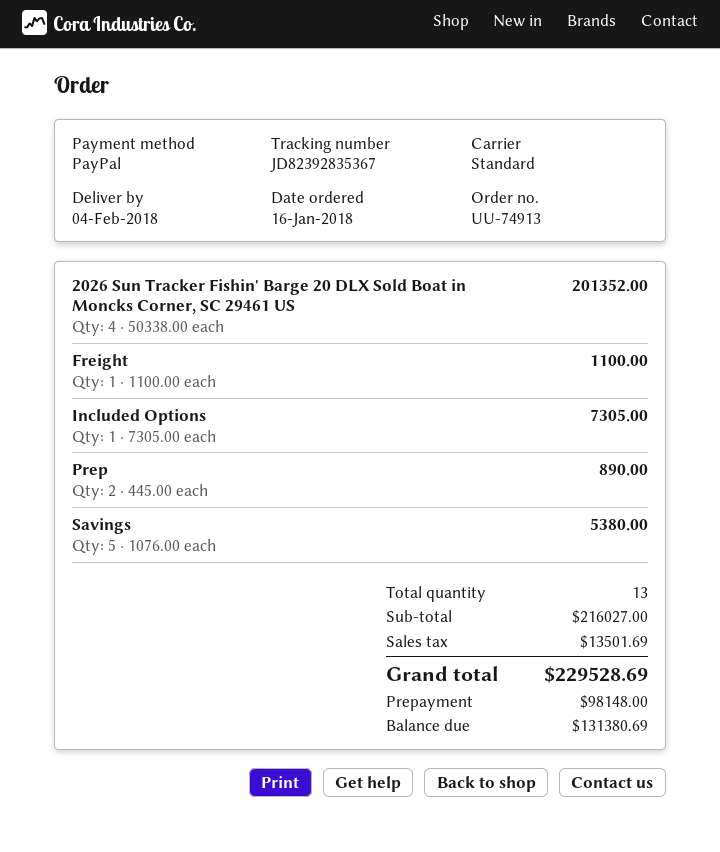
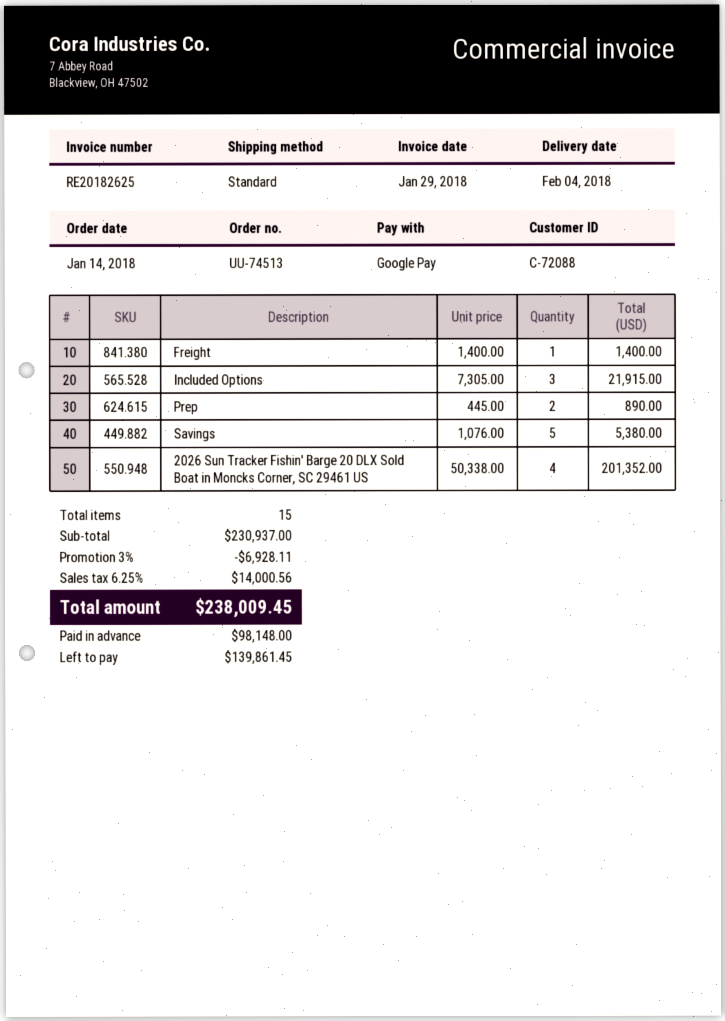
order number: UU-74913 -> UU-74513
order date: 2018-01-16 -> 2018-01-14
payment method: PayPal -> Google Pay
Freight: 1 x 1100.00 = 1100.00 -> 1 x 1400.00 = 1400.00
Included Options: 1 x 7305.00 = 7305.00 -> 3 x 7305.00 = 21915.00
total quantity: 13 -> 15
subtotal: 216027.00 -> 230937.00
discount: none -> 3% = 6928.11
tax: 13501.69 -> 14000.56
total: 229528.69 -> 238009.45
balance: 131380.69 -> 139861.45

